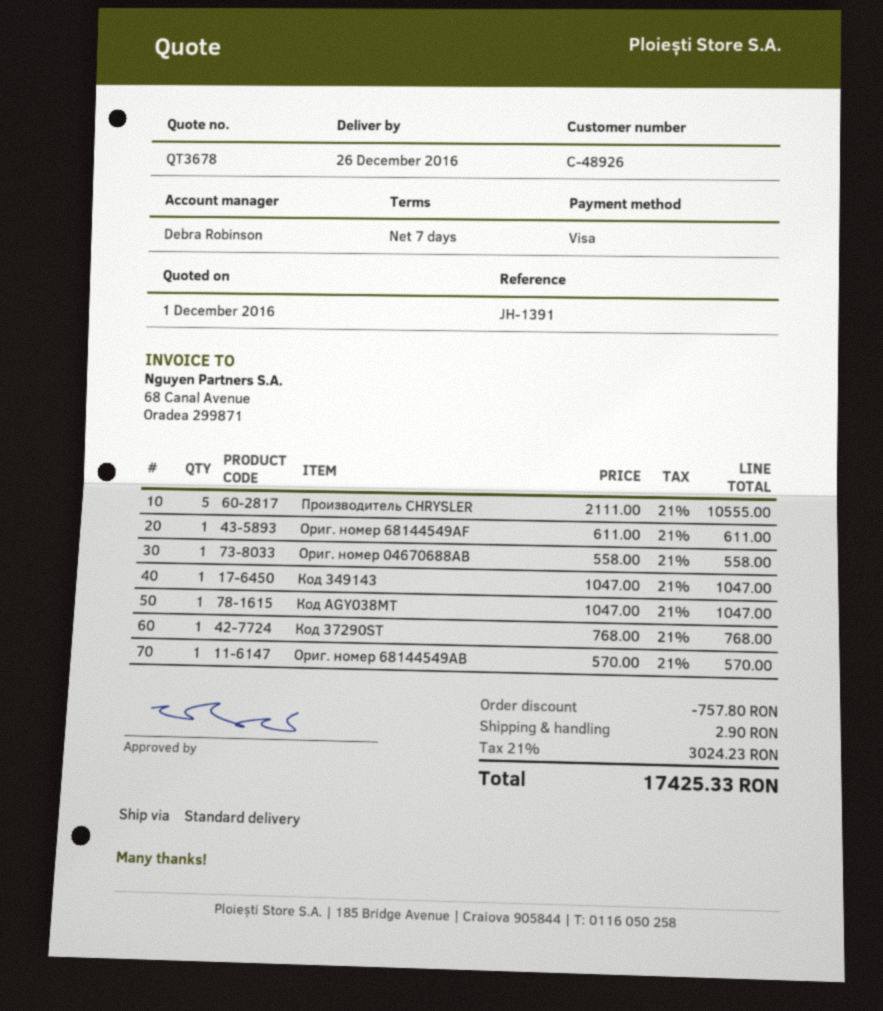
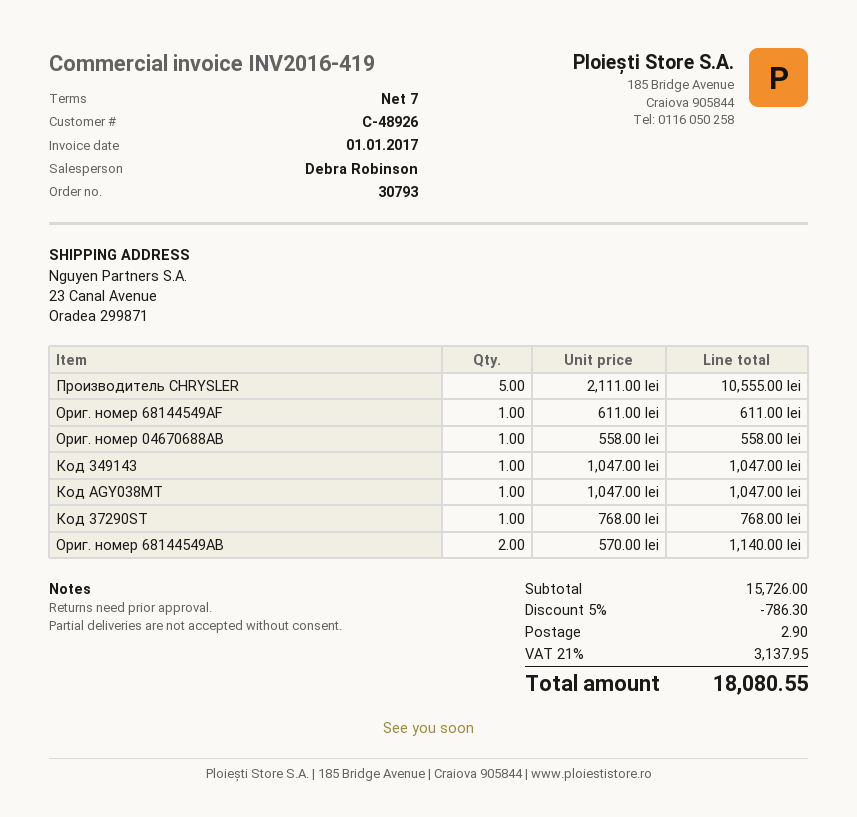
Ориг. номер 68144549AB: 1 x 570.00 = 570.00 -> 2 x 570.00 = 1140.00
discount: 757.80 -> 786.30
tax: 21% = 3024.23 -> 21% = 3137.95
total: 17425.33 -> 18080.55

